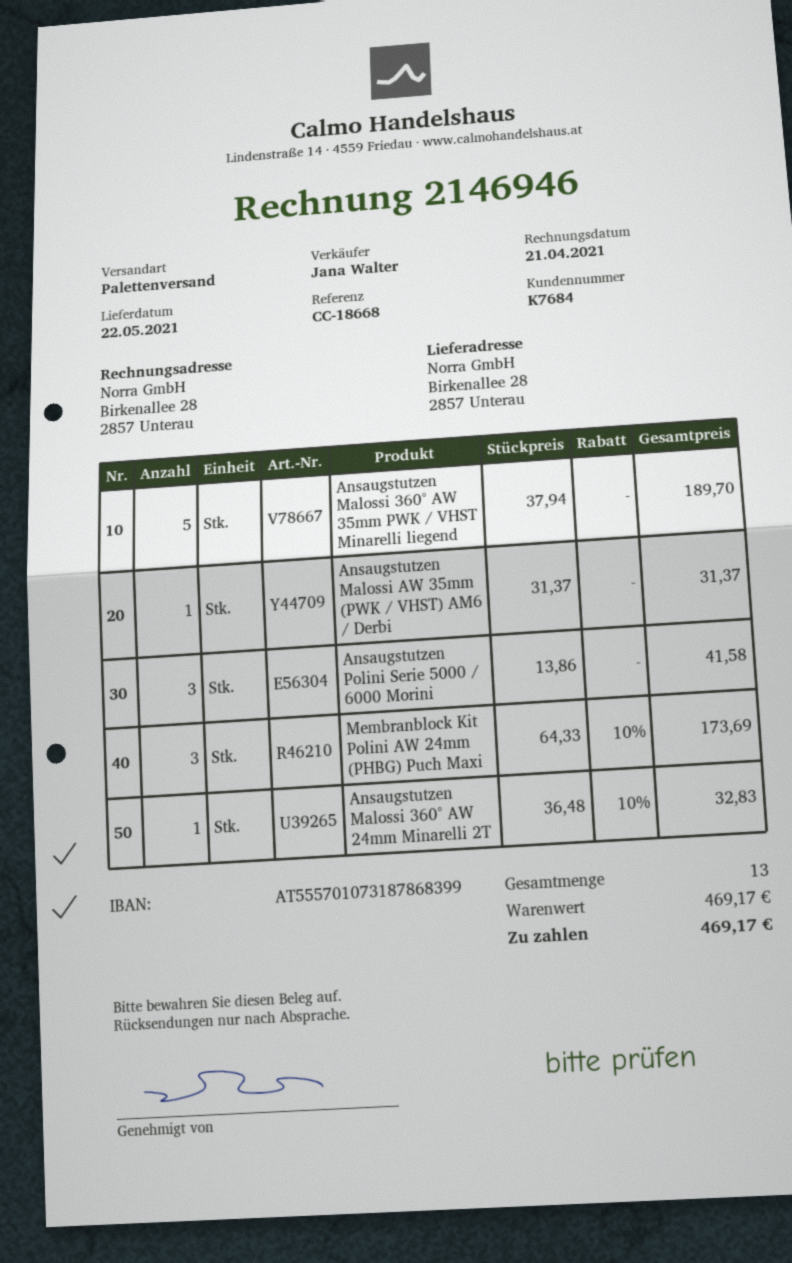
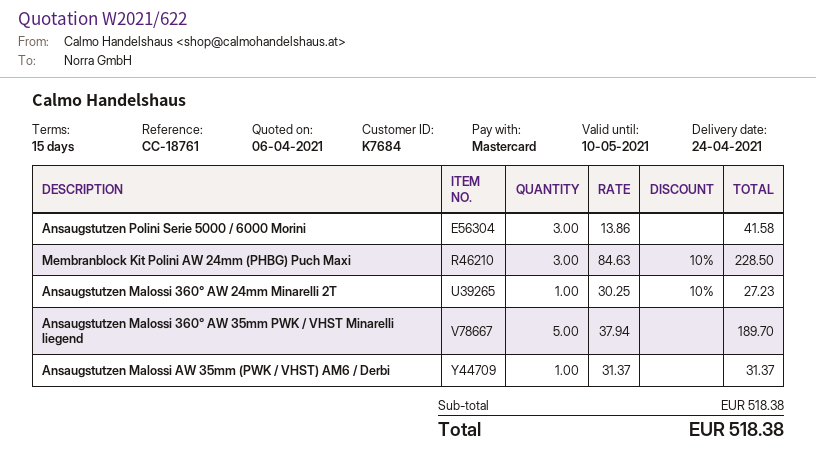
delivery date: 2021-05-22 -> 2021-04-24
reference: CC-18668 -> CC-18761
Membranblock Kit Polini AW 24mm (PHBG) Puch Maxi: 3 x 64.33 - 10% = 173.69 -> 3 x 84.63 - 10% = 228.50
Ansaugstutzen Malossi 360° AW 24mm Minarelli 2T: 1 x 36.48 - 10% = 32.83 -> 1 x 30.25 - 10% = 27.23
subtotal: 469.17 -> 518.38
total: 469.17 -> 518.38

